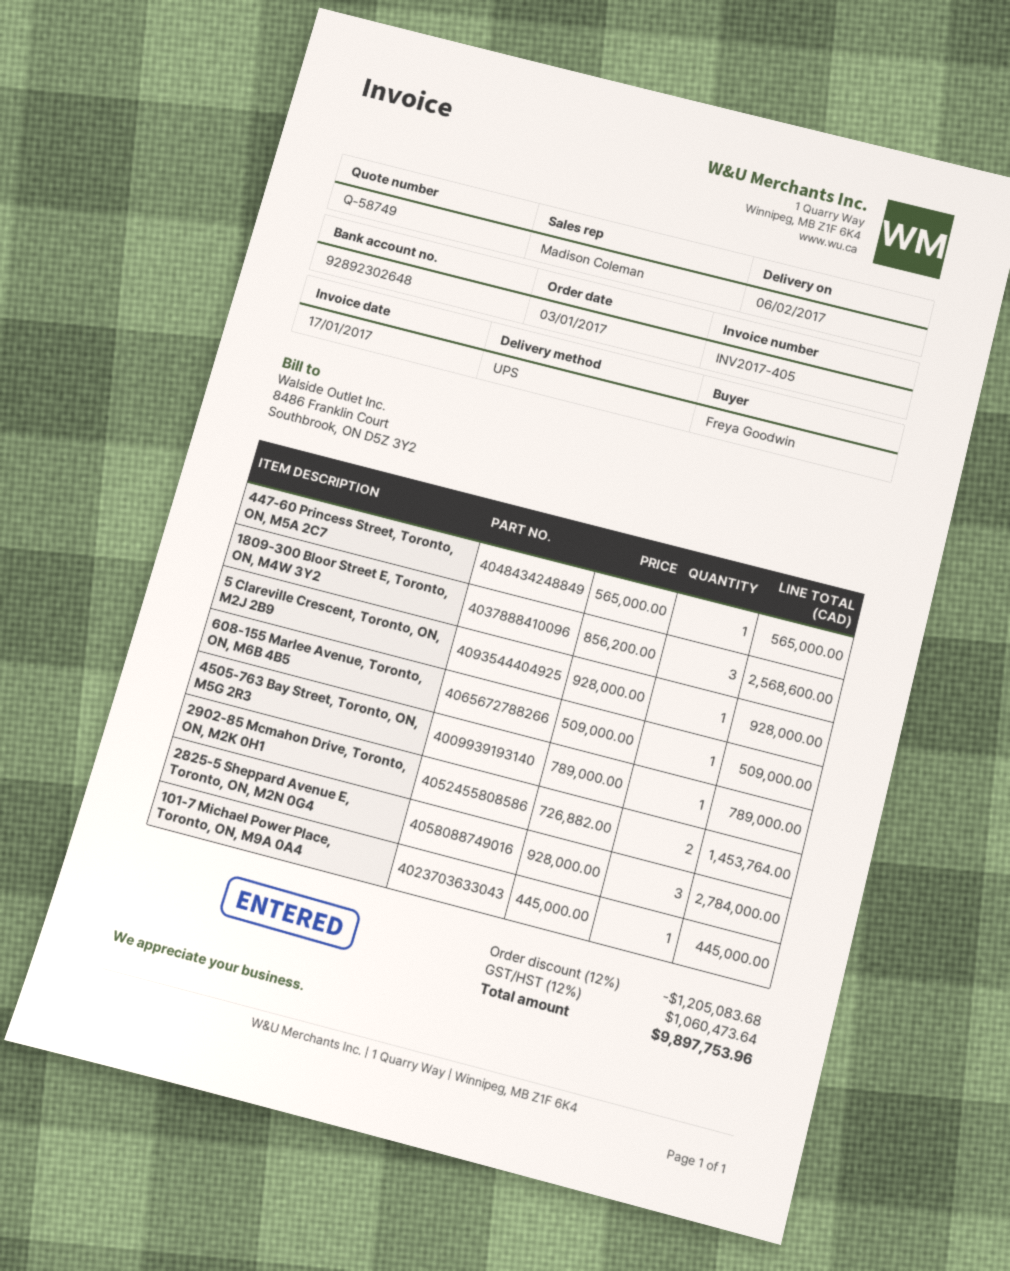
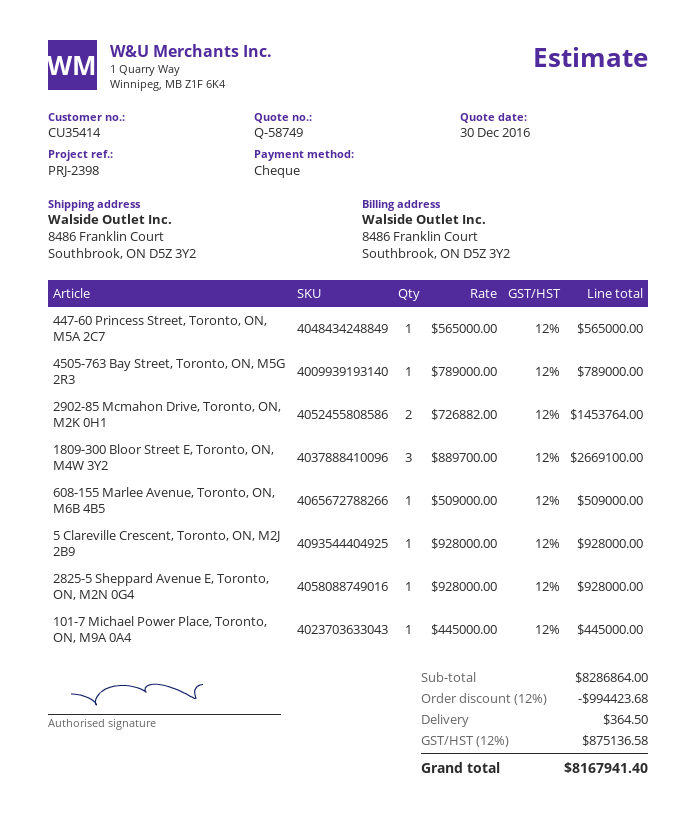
1809-300 Bloor Street E, Toronto, ON, M4W 3Y2: 3 x 856200.00 = 2568600.00 -> 3 x 889700.00 = 2669100.00
2825-5 Sheppard Avenue E, Toronto, ON, M2N 0G4: 3 x 928000.00 = 2784000.00 -> 1 x 928000.00 = 928000.00
discount: 12% = 1205083.68 -> 12% = 994423.68
shipping: none -> 364.50
tax: 12% = 1060473.64 -> 12% = 875136.58
total: 9897753.96 -> 8167941.40

